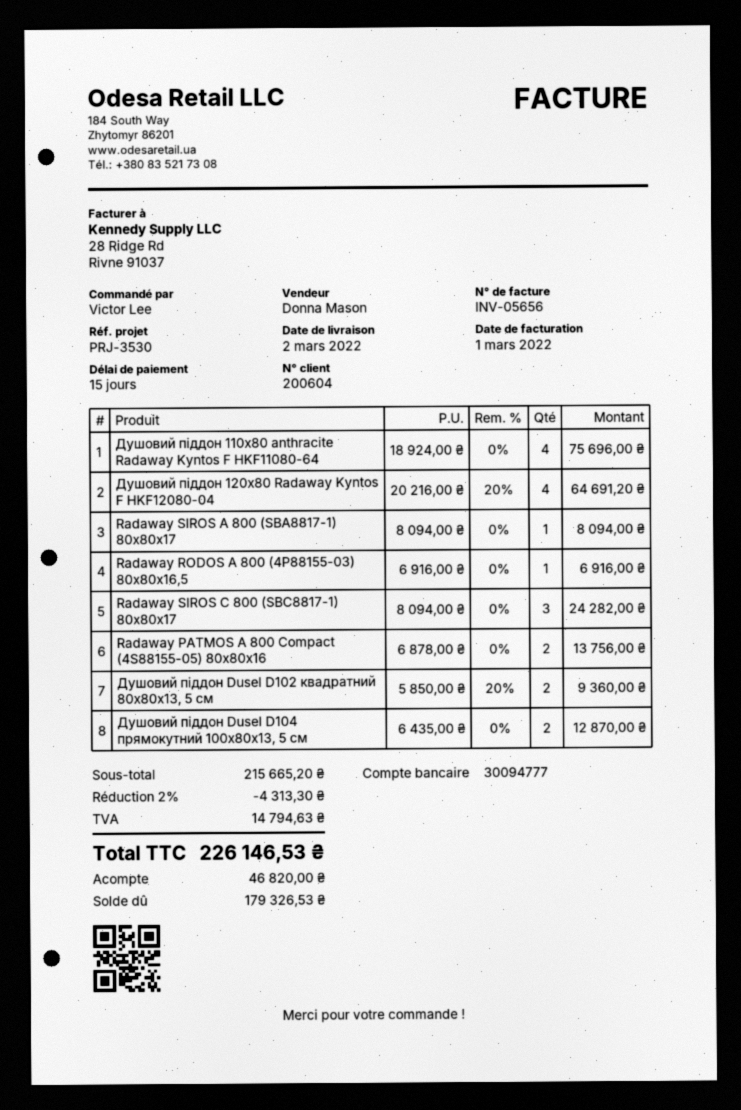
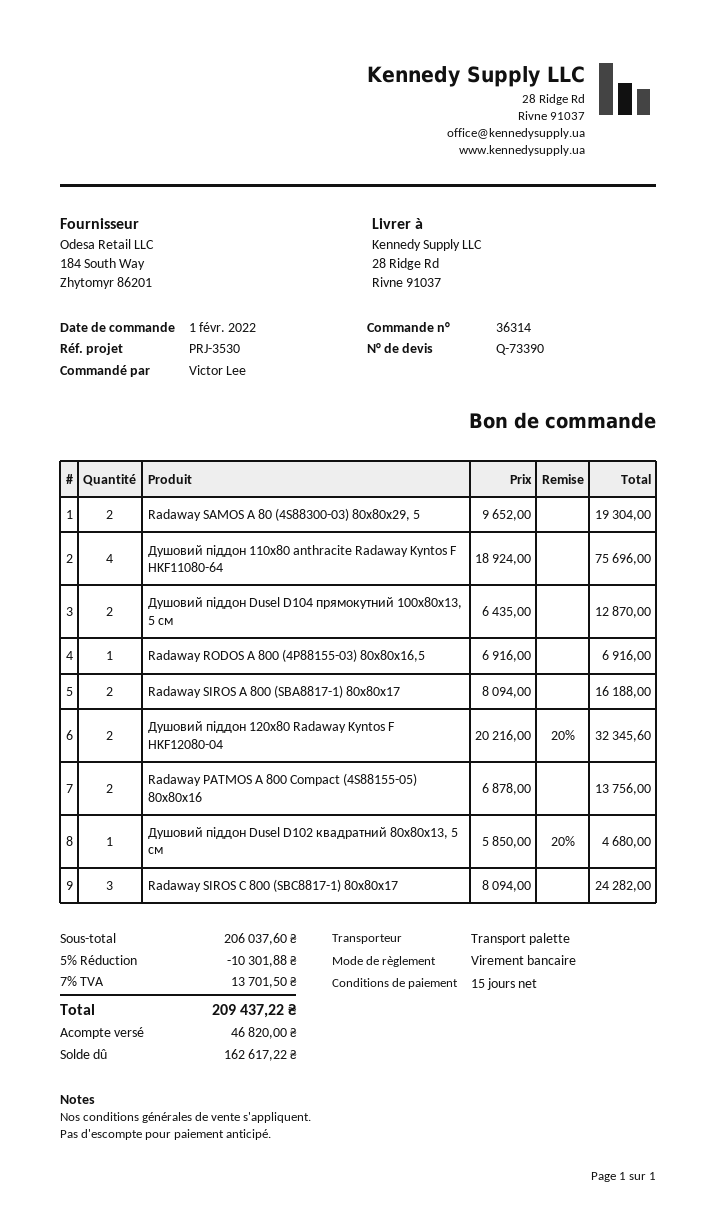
Душовий піддон 120x80 Radaway Kyntos F HKF12080-04: 4 x 20216.00 - 20% = 64691.20 -> 2 x 20216.00 - 20% = 32345.60
Radaway SIROS A 800 (SBA8817-1) 80х80х17: 1 x 8094.00 = 8094.00 -> 2 x 8094.00 = 16188.00
Душовий піддон Dusel D102 квадратний 80х80х13, 5 см: 2 x 5850.00 - 20% = 9360.00 -> 1 x 5850.00 - 20% = 4680.00
Radaway SAMOS A 80 (4S88300-03) 80х80х29, 5: none -> 2 x 9652.00 = 19304.00
subtotal: 215665.20 -> 206037.60
discount: 2% = 4313.30 -> 5% = 10301.88
tax: 14794.63 -> 13701.50
total: 226146.53 -> 209437.22
balance: 179326.53 -> 162617.22

